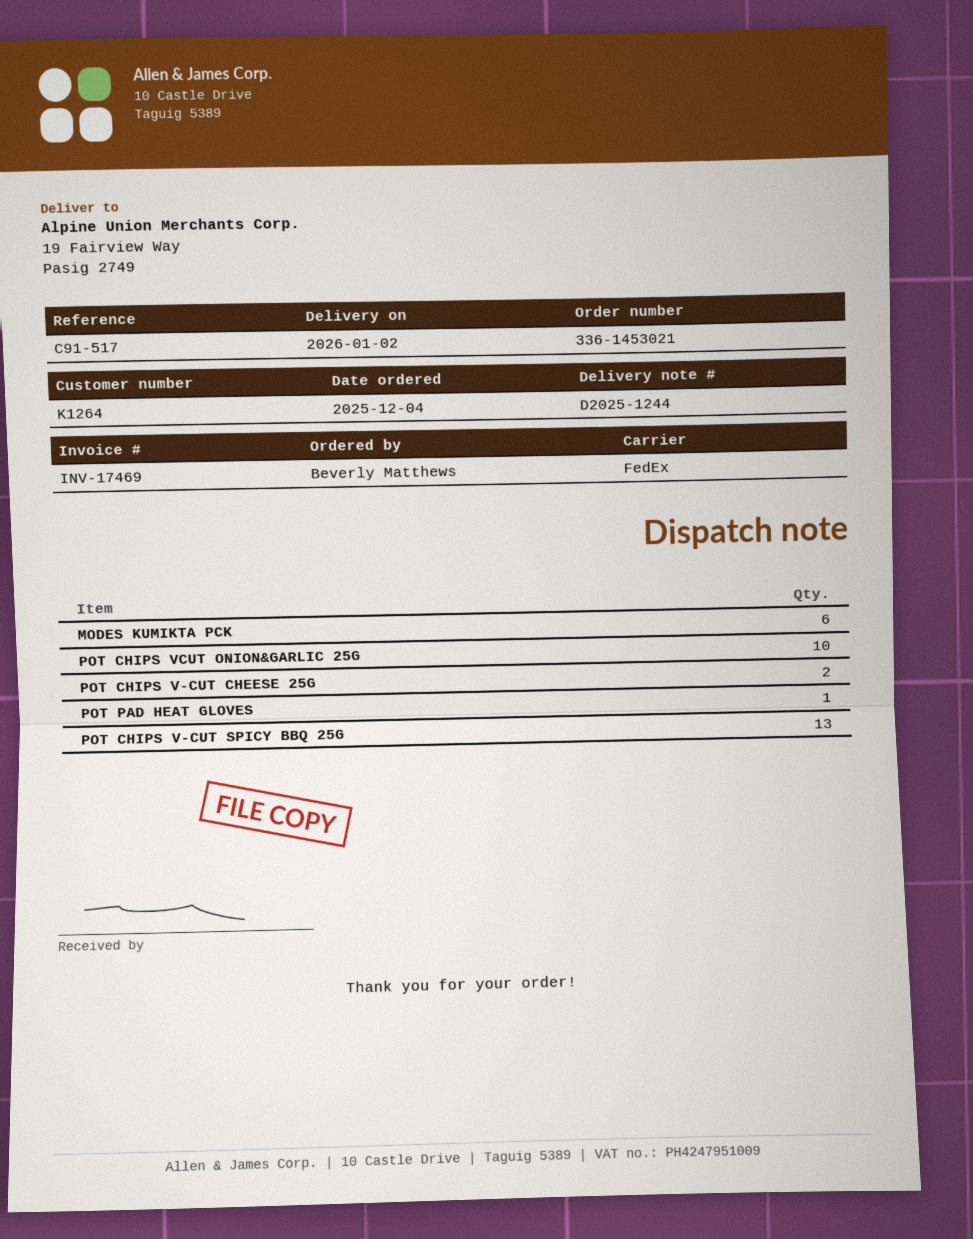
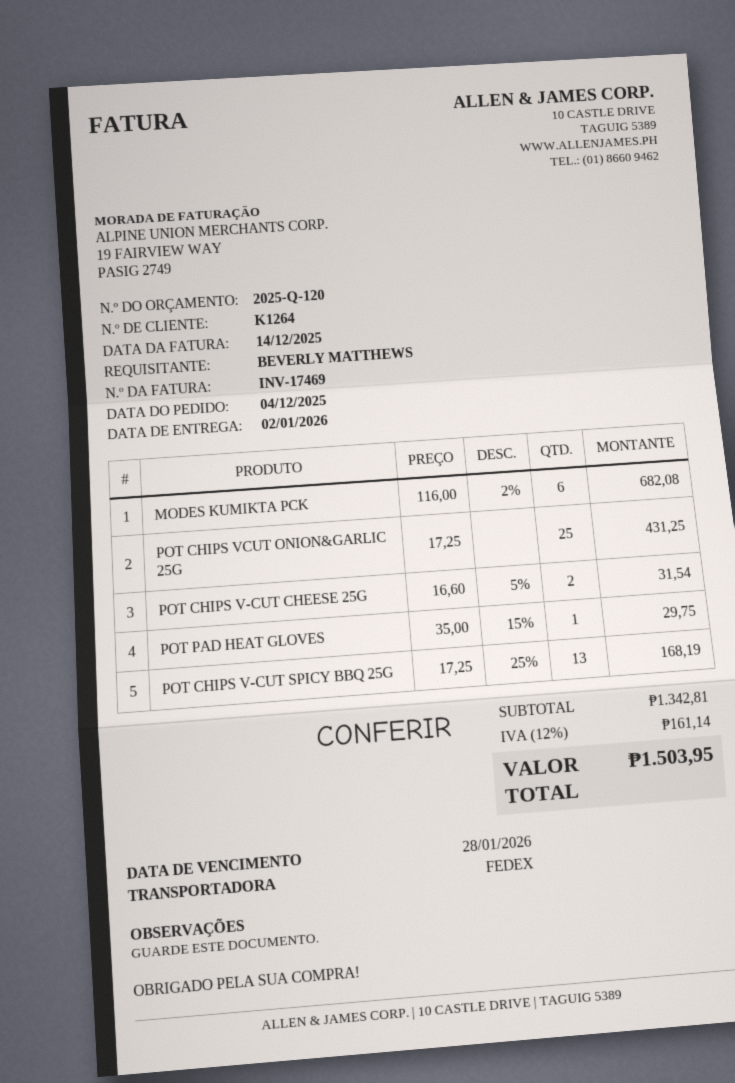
POT CHIPS VCUT ONION&GARLIC 25G: 10 -> 25

